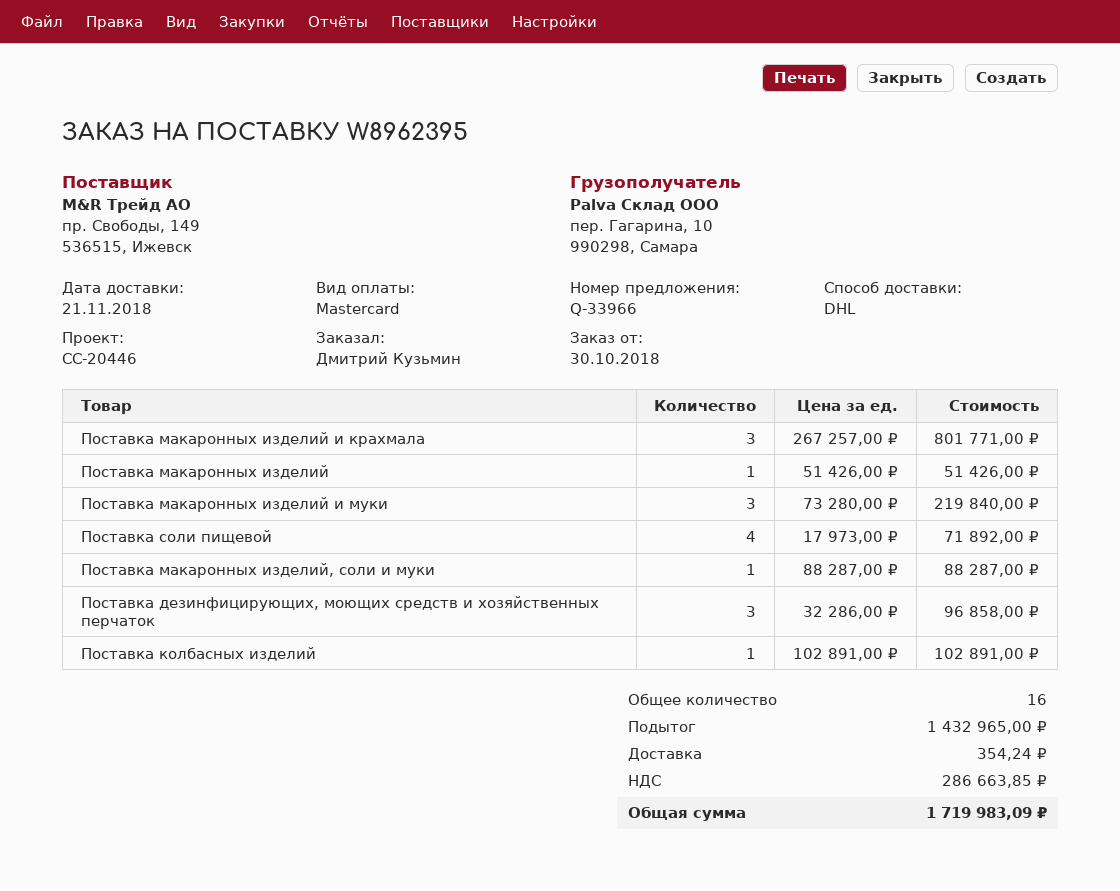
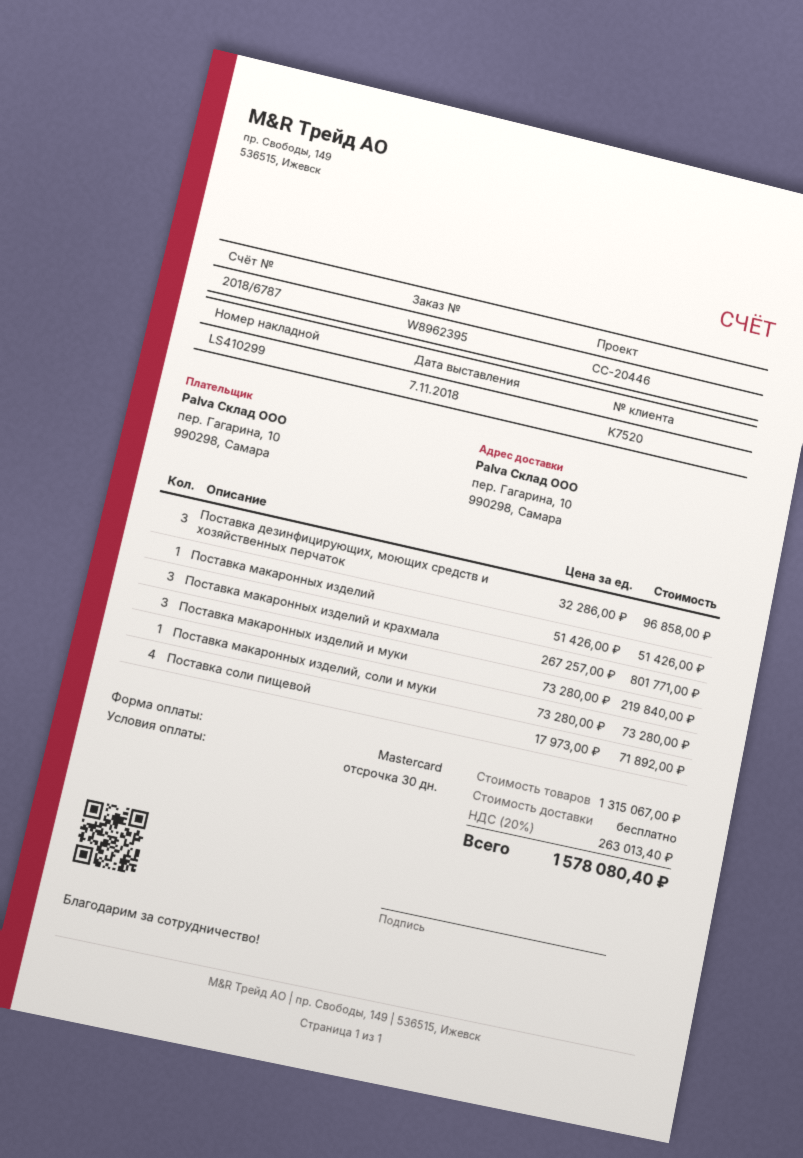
Поставка макаронных изделий, соли и муки: 1 x 88287.00 = 88287.00 -> 1 x 73280.00 = 73280.00
Поставка колбасных изделий: 1 x 102891.00 = 102891.00 -> none
subtotal: 1432965.00 -> 1315067.00
shipping: 354.24 -> 0.00
tax: 286663.85 -> 263013.40
total: 1719983.09 -> 1578080.40

